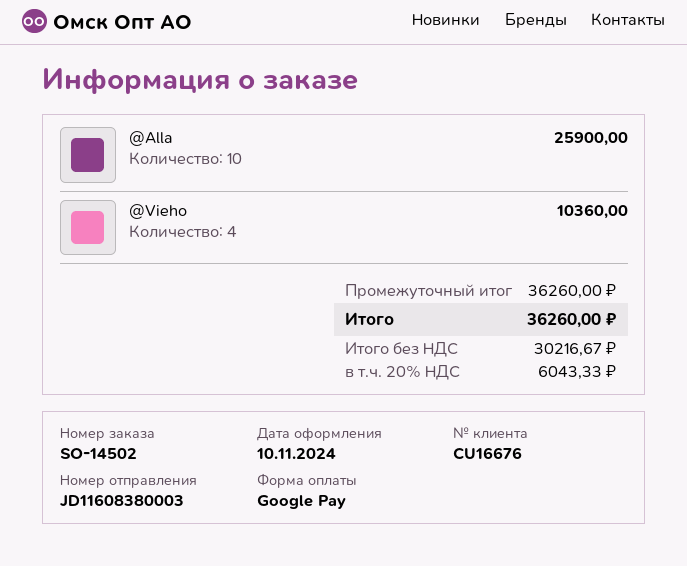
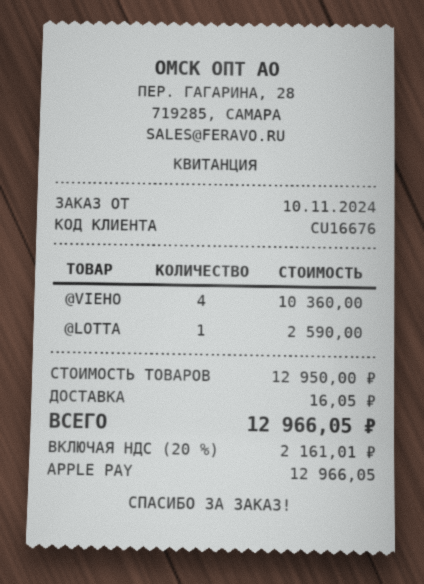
payment method: Google Pay -> Apple Pay
@Alla: 10 for 25900.00 -> none
@LOTTA: none -> 1 for 2590.00
subtotal: 36260.00 -> 12950.00
shipping: none -> 16.05
tax: 20% = 6043.33 -> 20% = 2161.01
total: 36260.00 -> 12966.05

